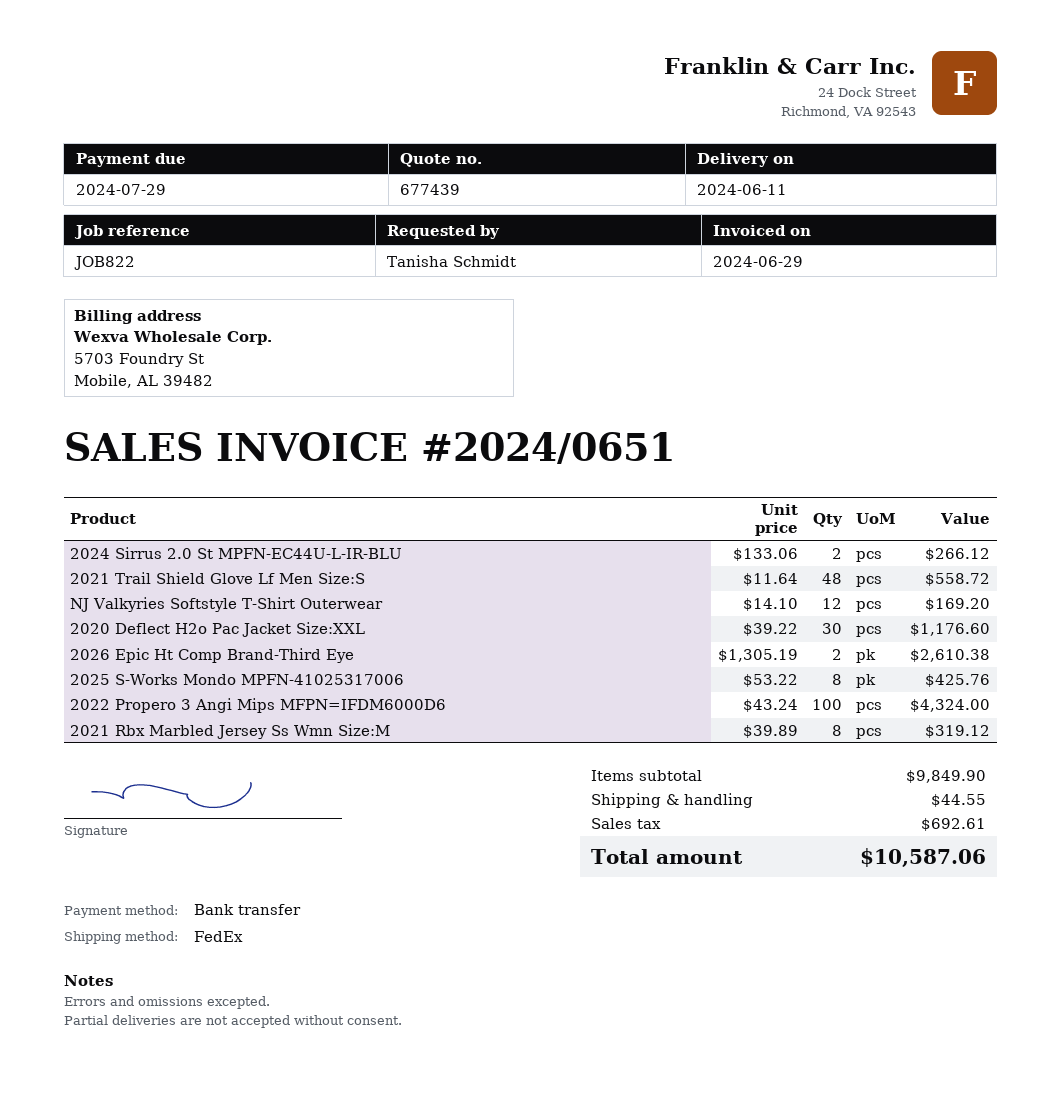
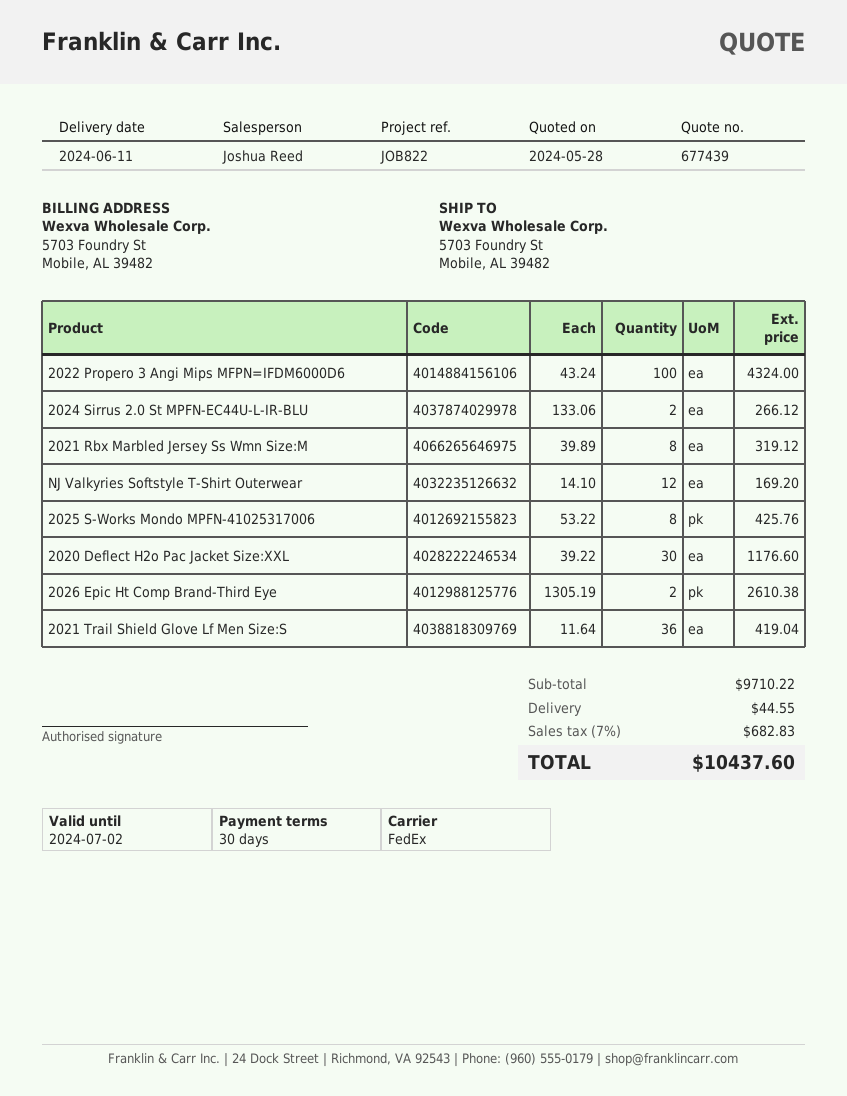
2021 Trail Shield Glove Lf Men Size:S: 48 x 11.64 = 558.72 -> 36 x 11.64 = 419.04
subtotal: 9849.90 -> 9710.22
tax: 692.61 -> 682.83
total: 10587.06 -> 10437.60

